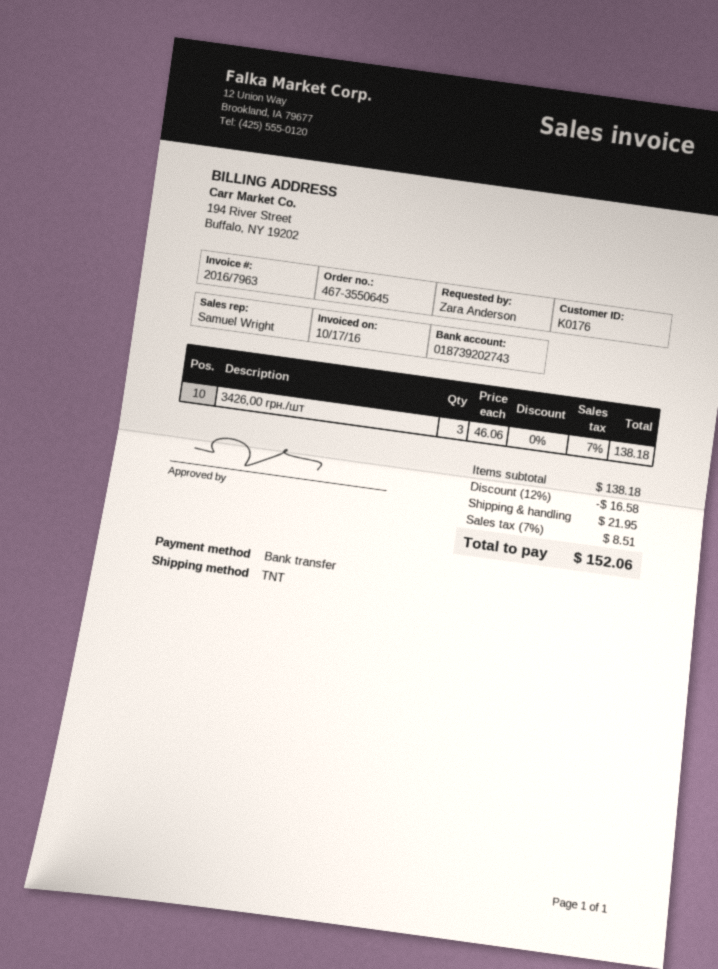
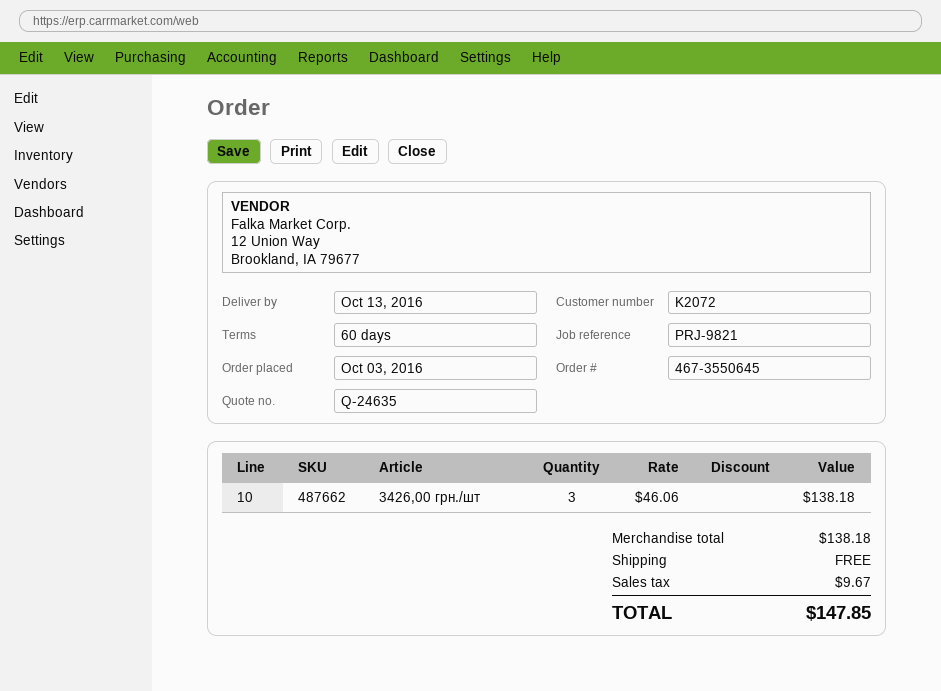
customer number: K0176 -> K2072
discount: 12% = 16.58 -> none
shipping: 21.95 -> 0.00
tax: 8.51 -> 9.67
total: 152.06 -> 147.85

